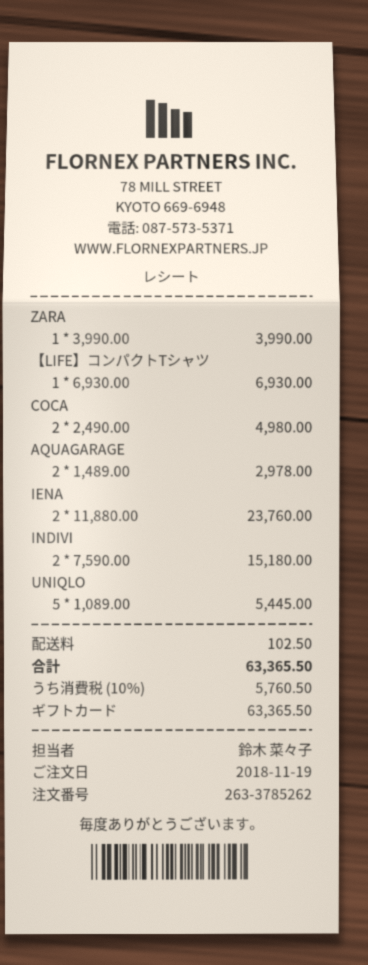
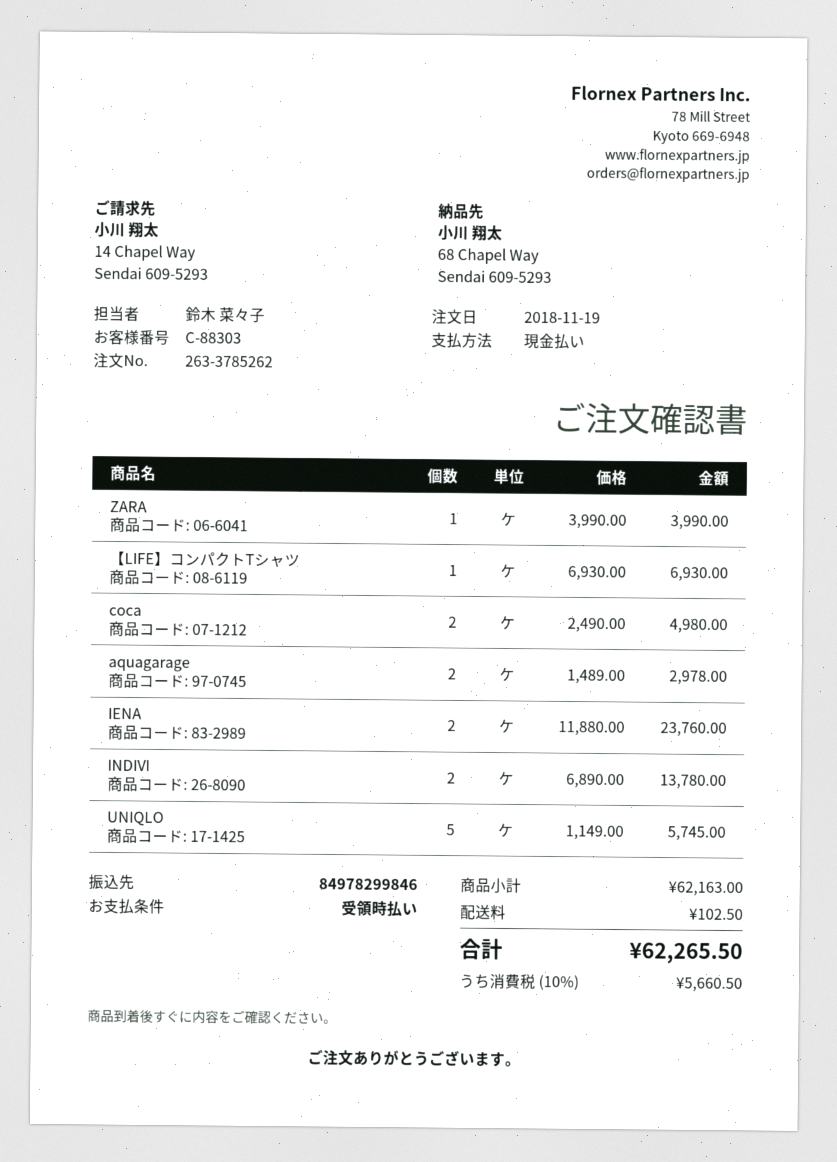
payment method: gift card -> cash
INDIVI: 2 x 7590.00 = 15180.00 -> 2 x 6890.00 = 13780.00
UNIQLO: 5 x 1089.00 = 5445.00 -> 5 x 1149.00 = 5745.00
tax: 10% = 5760.50 -> 10% = 5660.50
total: 63365.50 -> 62265.50

